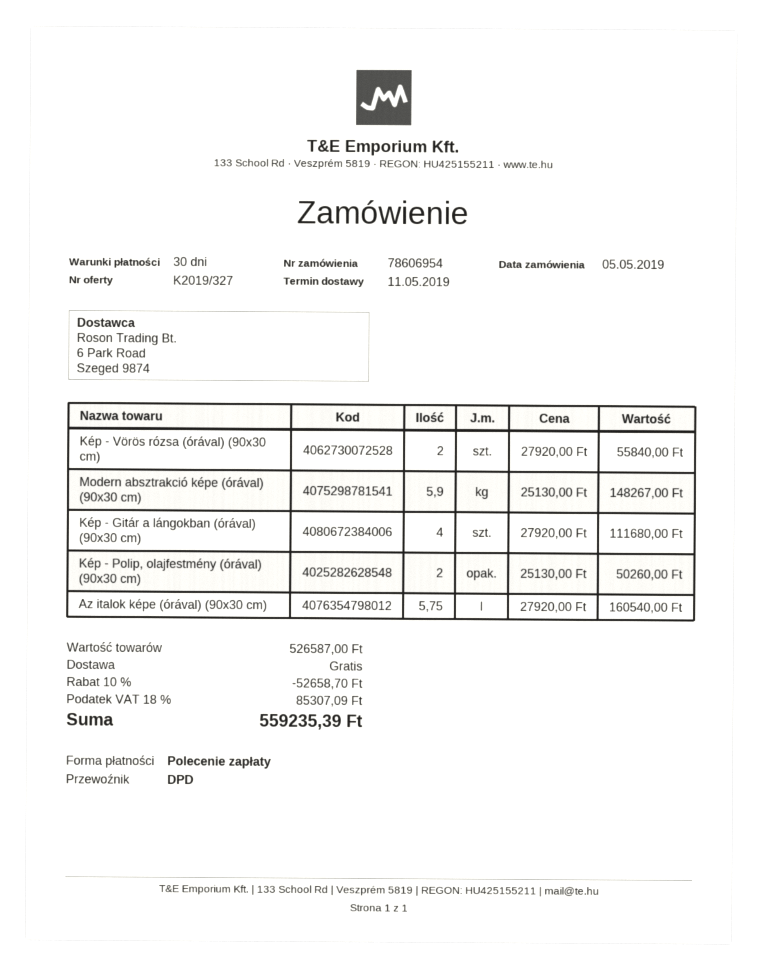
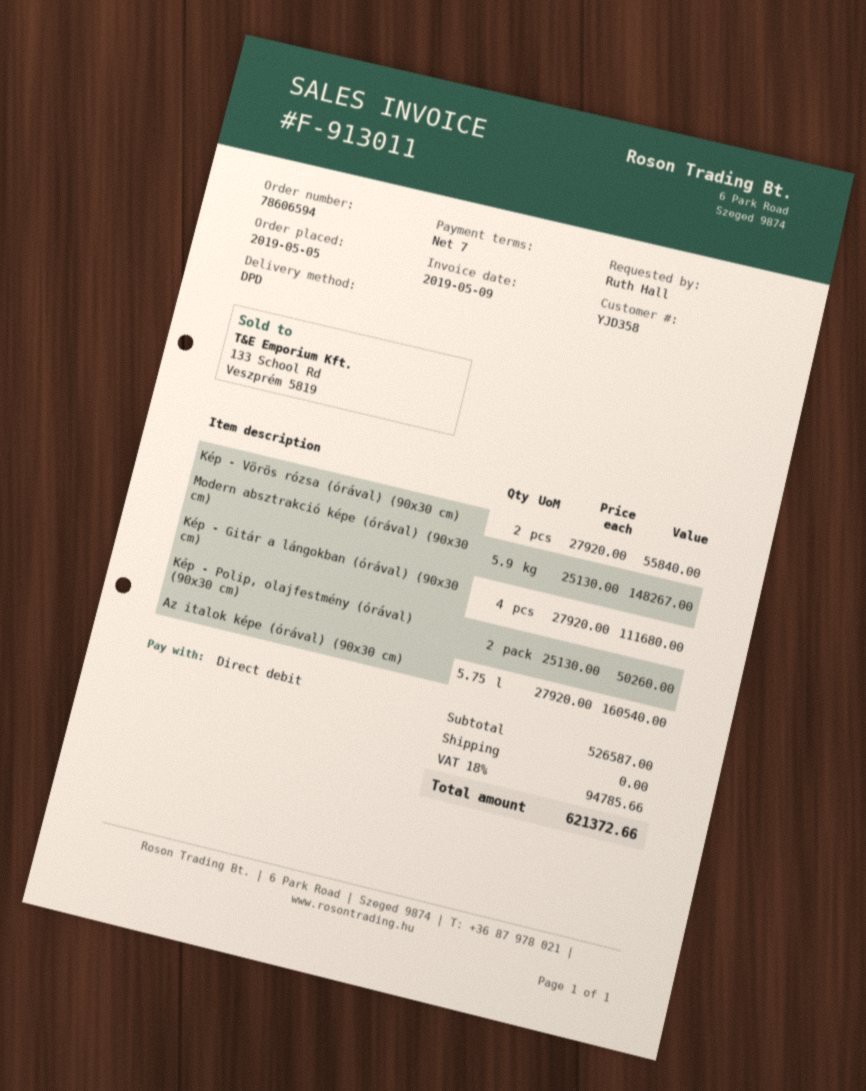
order number: 78606954 -> 78606594
payment terms: 30 days -> 7 days
discount: 10% = 52658.70 -> none
tax: 18% = 85307.09 -> 18% = 94785.66
total: 559235.39 -> 621372.66

